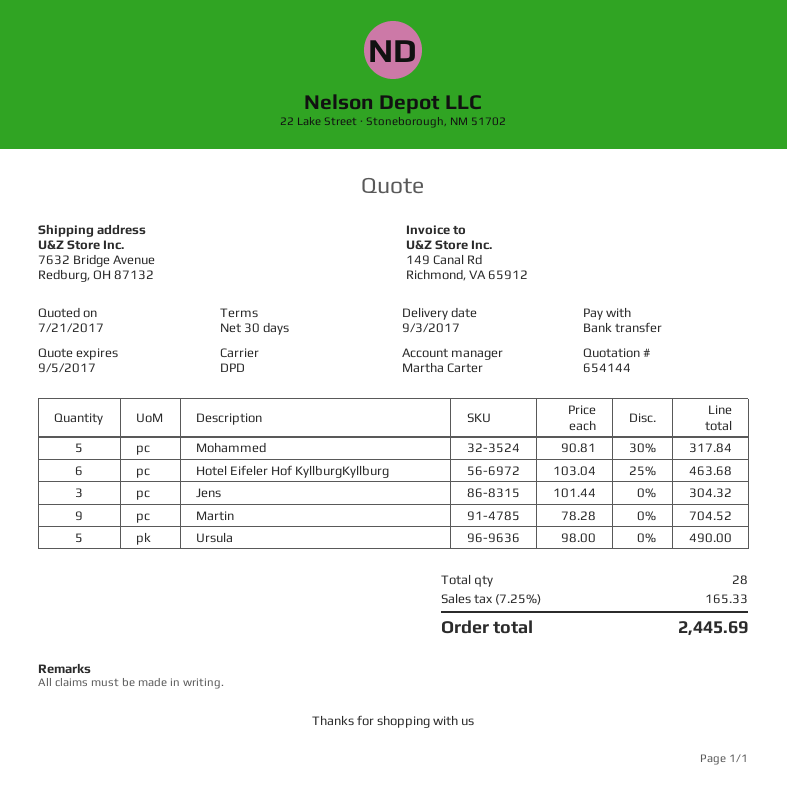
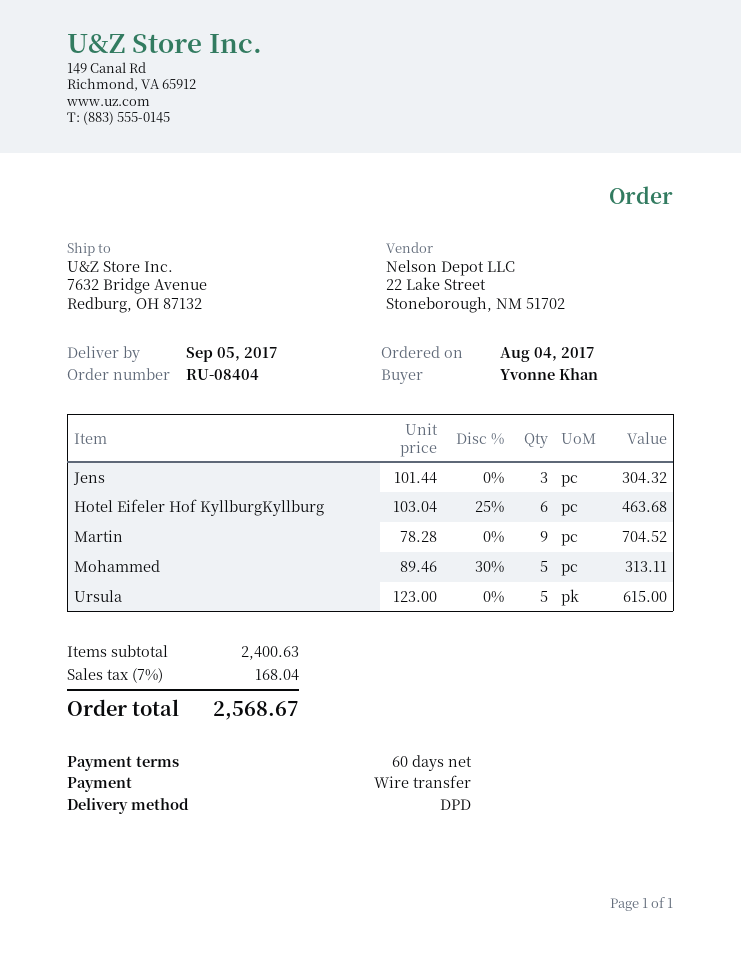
delivery date: 2017-09-03 -> 2017-09-05
payment terms: 30 days -> 60 days
Mohammed: 5 x 90.81 - 30% = 317.84 -> 5 x 89.46 - 30% = 313.11
Ursula: 5 x 98.00 = 490.00 -> 5 x 123.00 = 615.00
tax: 7.25% = 165.33 -> 7% = 168.04
total: 2445.69 -> 2568.67

